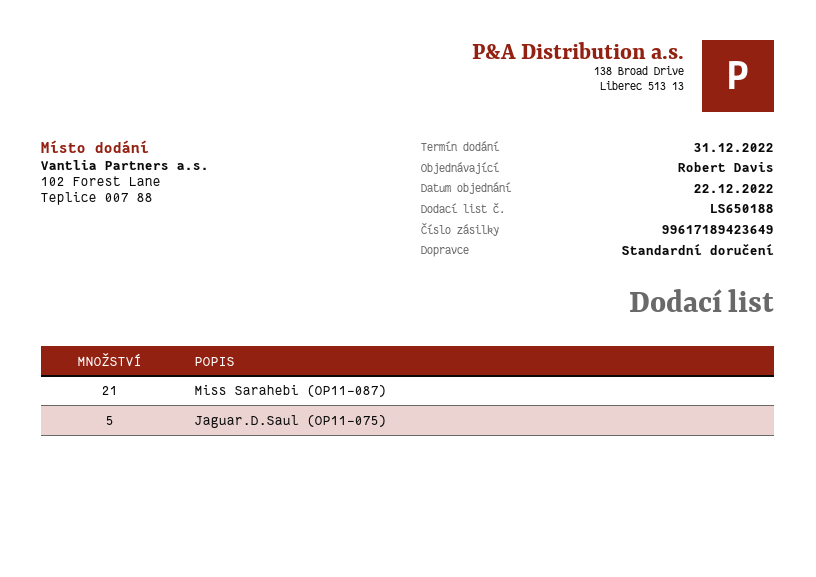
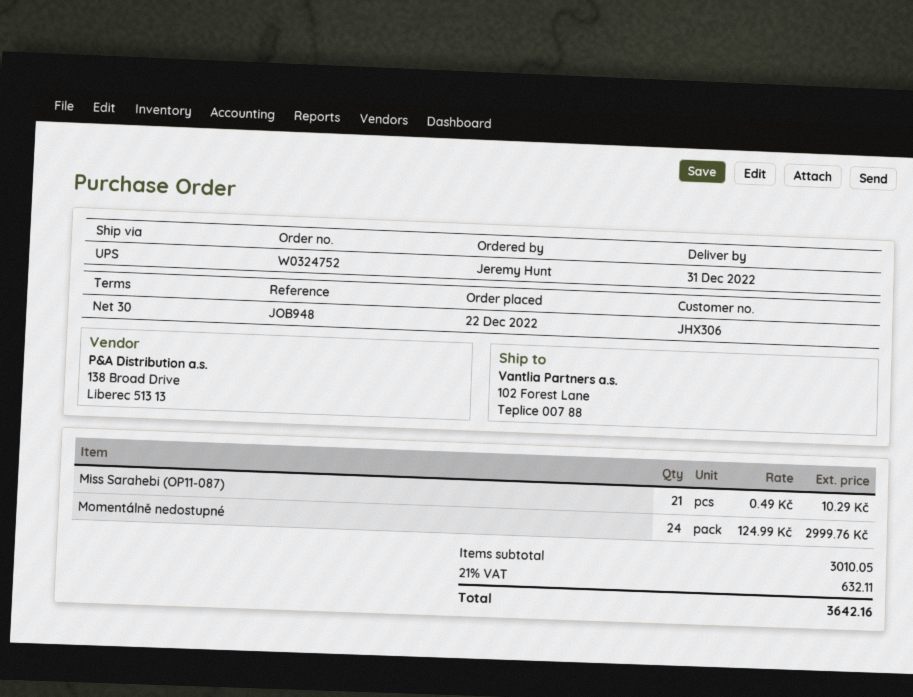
ordered by: Robert Davis -> Jeremy Hunt
shipping method: standard -> UPS
Jaguar.D.Saul (OP11-075): 5 -> none
Momentálně nedostupné: none -> 24

